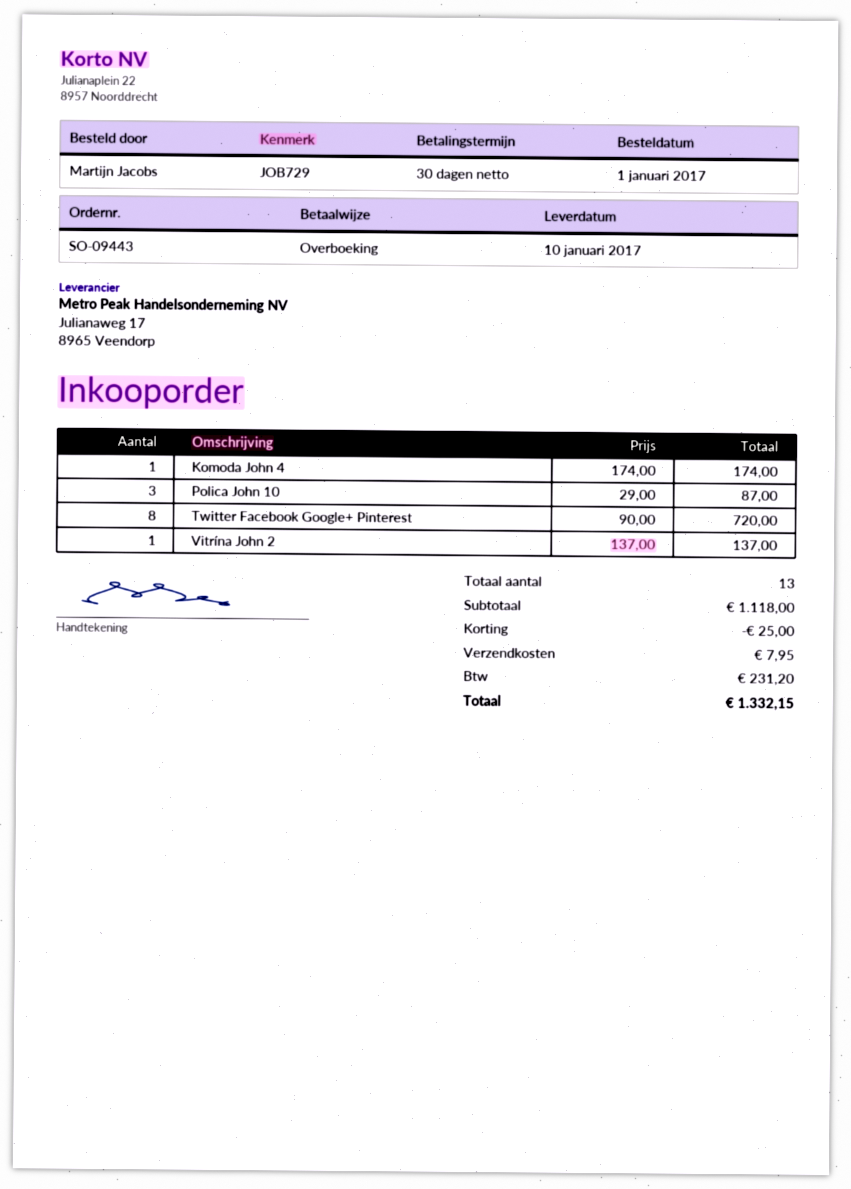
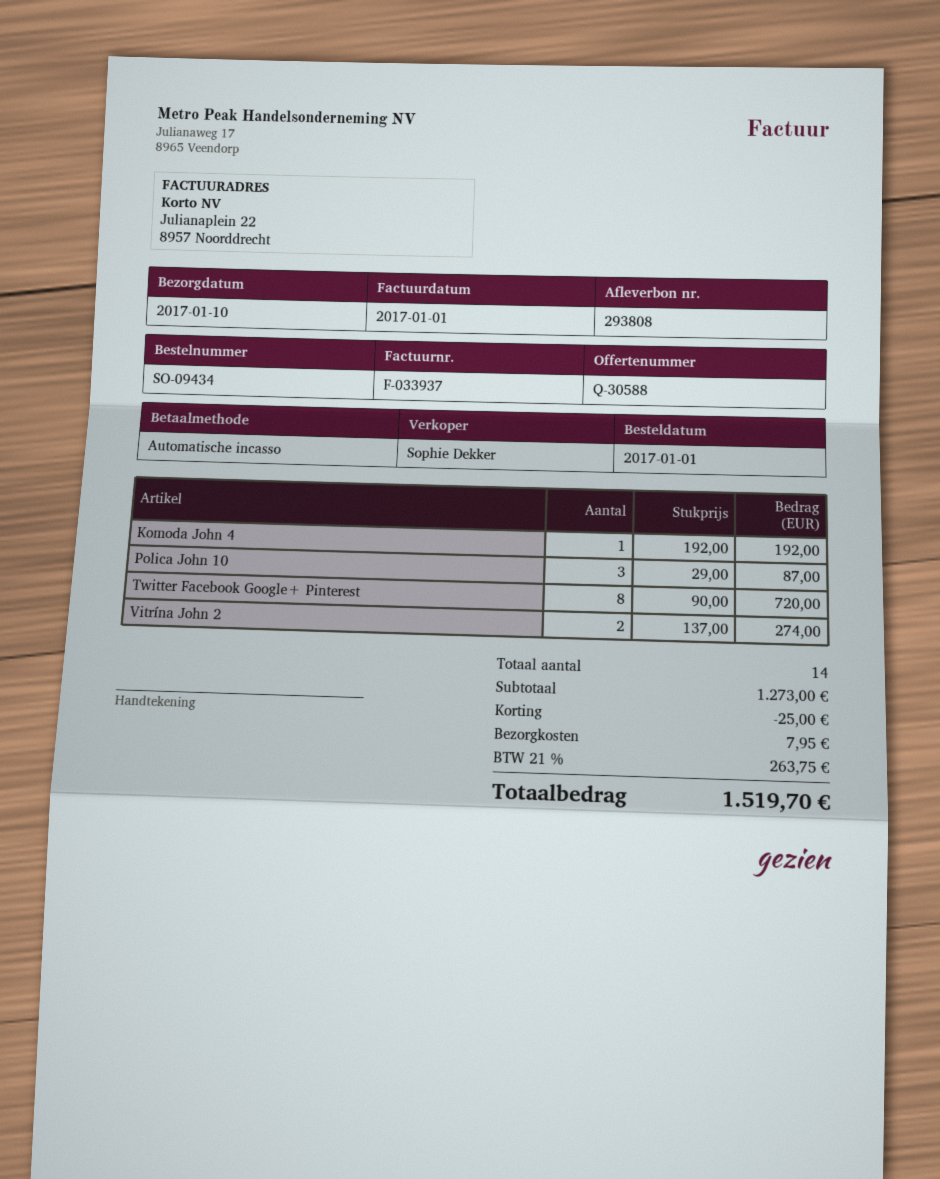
order number: SO-09443 -> SO-09434
payment method: bank transfer -> direct debit
Komoda John 4: 1 x 174.00 = 174.00 -> 1 x 192.00 = 192.00
Vitrína John 2: 1 x 137.00 = 137.00 -> 2 x 137.00 = 274.00
total quantity: 13 -> 14
subtotal: 1118.00 -> 1273.00
tax: 231.20 -> 263.75
total: 1332.15 -> 1519.70

